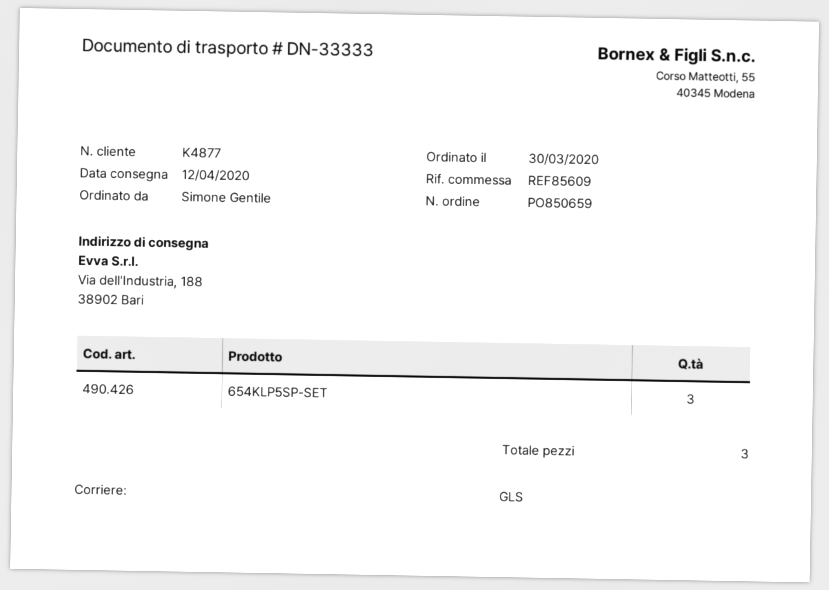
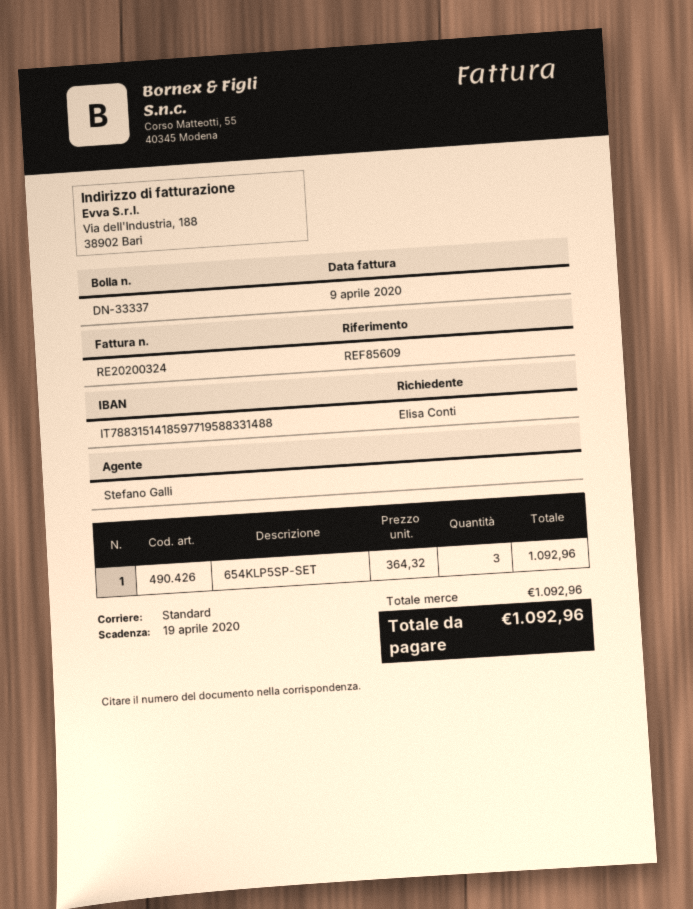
delivery note number: DN-33333 -> DN-33337
ordered by: Simone Gentile -> Elisa Conti
shipping method: GLS -> standard

